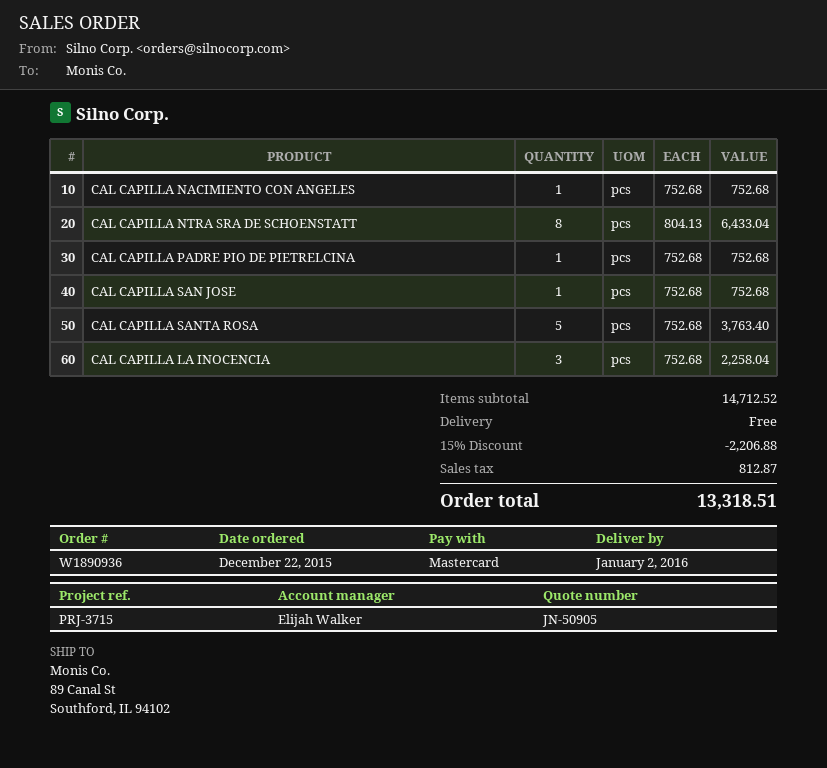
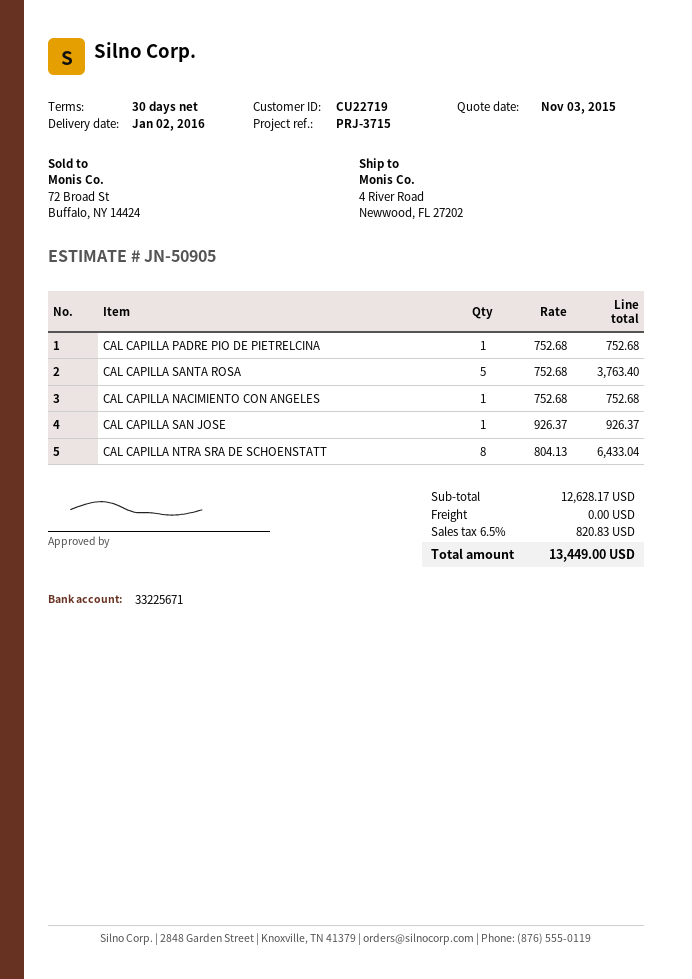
ship to: 89 Canal St, Southford, IL 94102 -> 4 River Road, Newwood, FL 27202
CAL CAPILLA SAN JOSE: 1 x 752.68 = 752.68 -> 1 x 926.37 = 926.37
CAL CAPILLA LA INOCENCIA: 3 x 752.68 = 2258.04 -> none
subtotal: 14712.52 -> 12628.17
discount: 15% = 2206.88 -> none
tax: 812.87 -> 820.83
total: 13318.51 -> 13449.00

